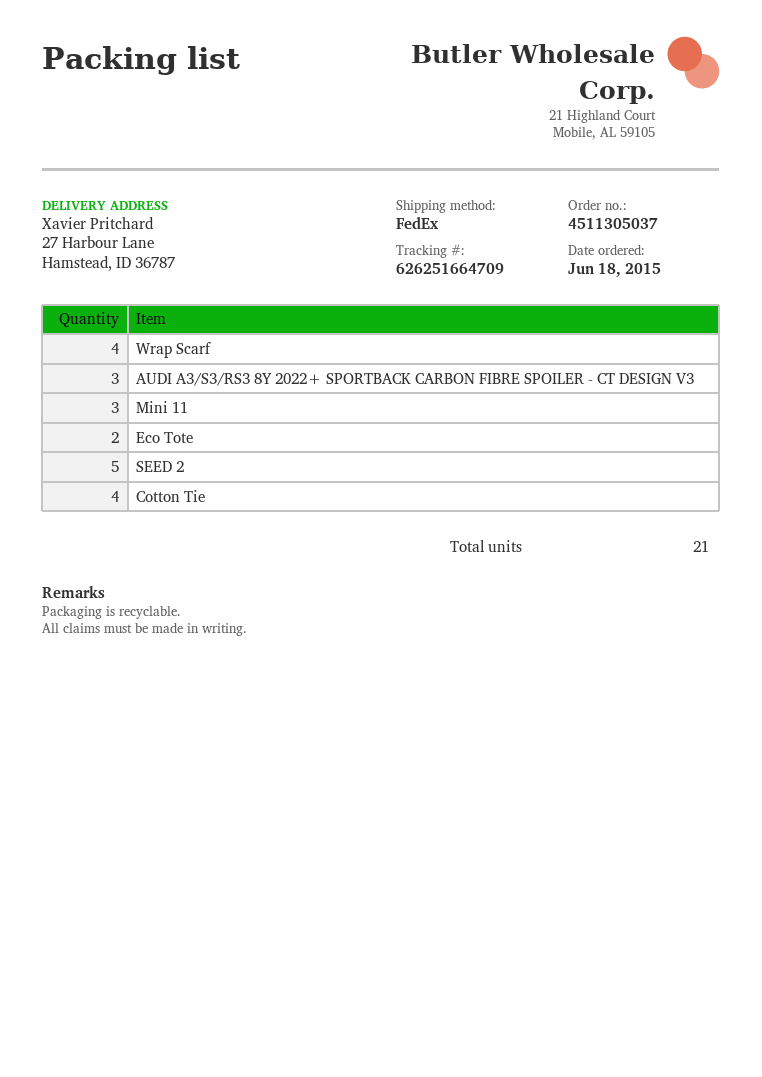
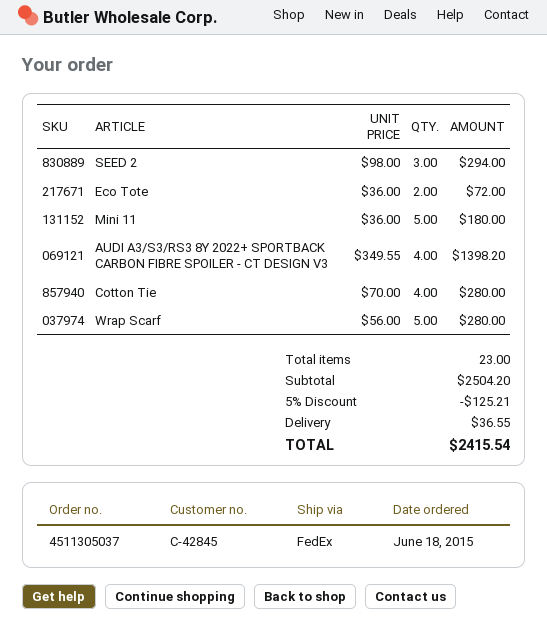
Wrap Scarf: 4 -> 5
AUDI A3/S3/RS3 8Y 2022+ SPORTBACK CARBON FIBRE SPOILER - CT DESIGN V3: 3 -> 4
Mini 11: 3 -> 5
SEED 2: 5 -> 3
total quantity: 21 -> 23

